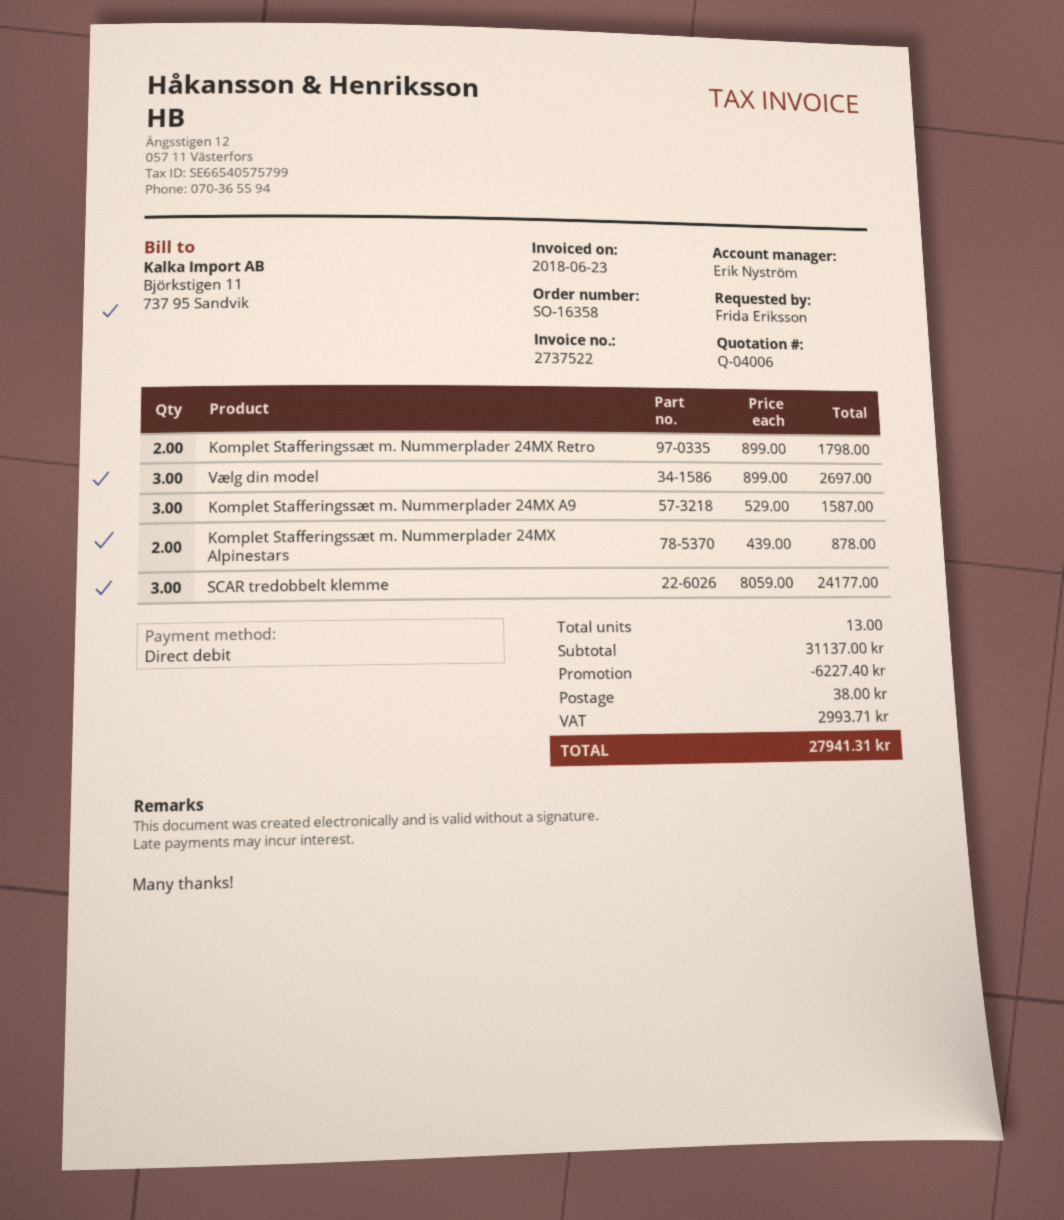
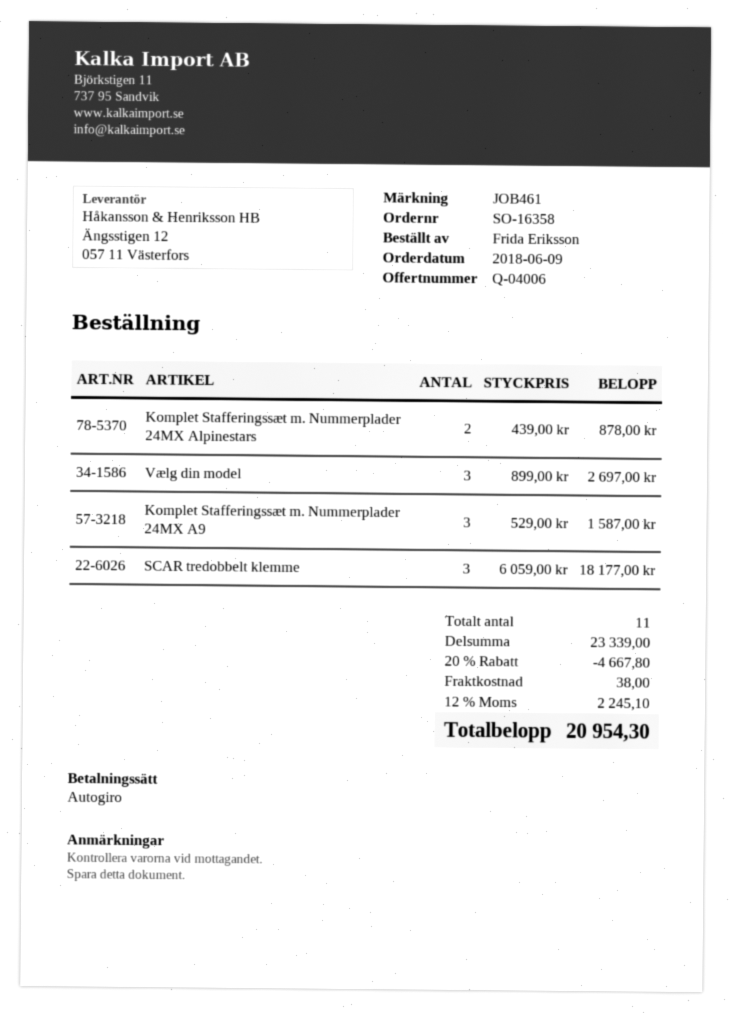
Komplet Stafferingssæt m. Nummerplader 24MX Retro: 2 x 899.00 = 1798.00 -> none
SCAR tredobbelt klemme: 3 x 8059.00 = 24177.00 -> 3 x 6059.00 = 18177.00
total quantity: 13 -> 11
subtotal: 31137.00 -> 23339.00
discount: 6227.40 -> 4667.80
tax: 2993.71 -> 2245.10
total: 27941.31 -> 20954.30

